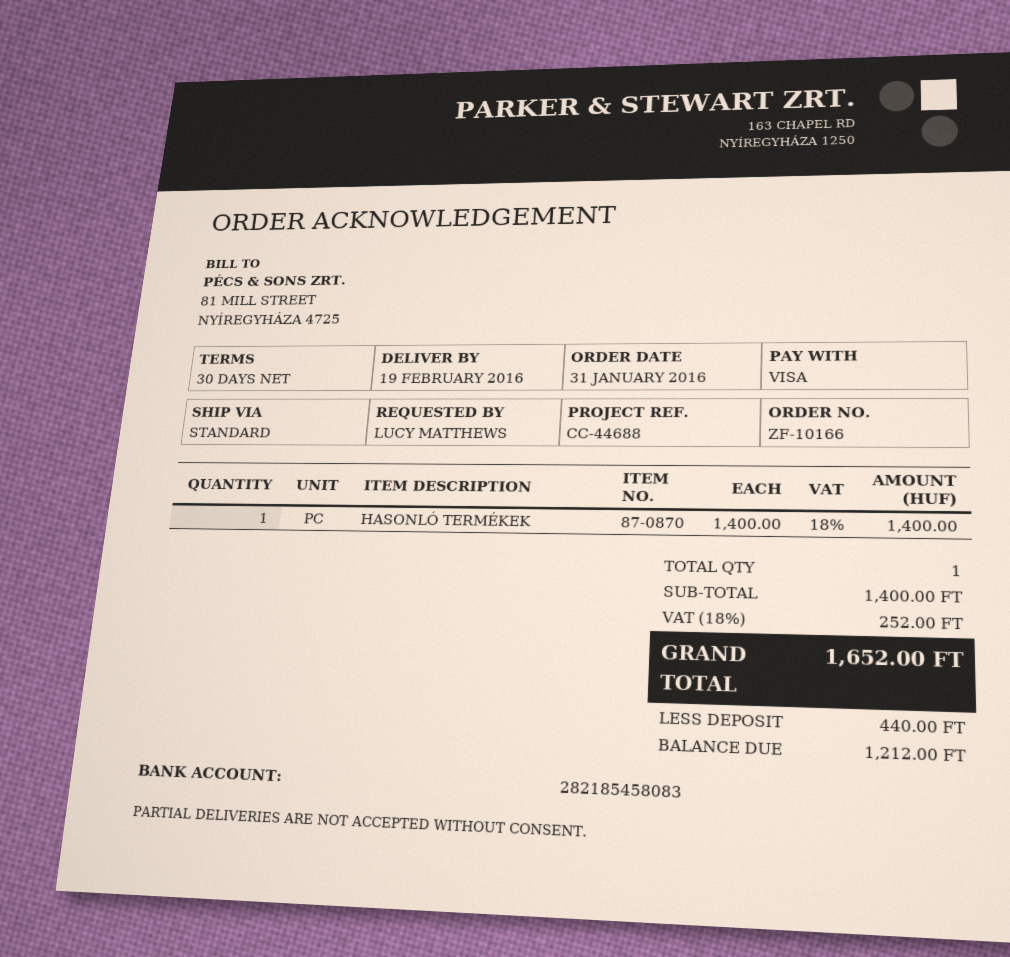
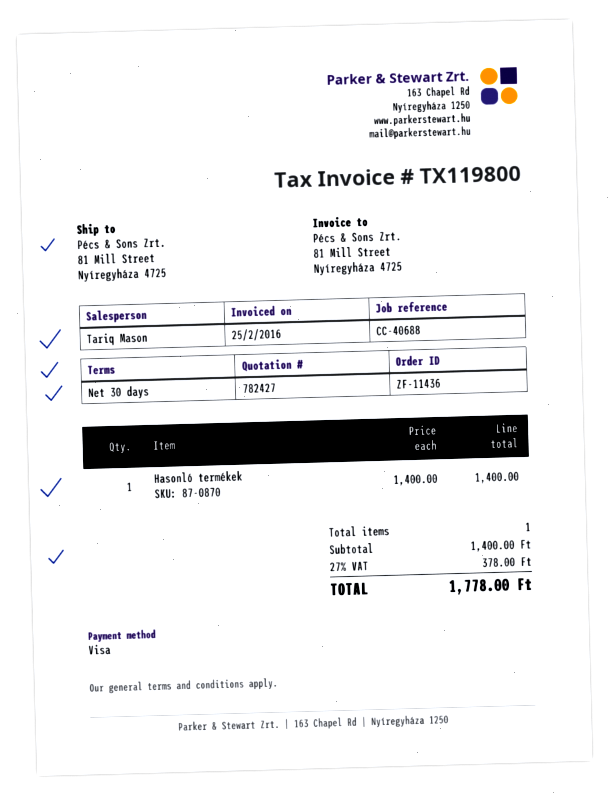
order number: ZF-10166 -> ZF-11436
reference: CC-44688 -> CC-40688
tax: 18% = 252.00 -> 27% = 378.00
total: 1652.00 -> 1778.00

